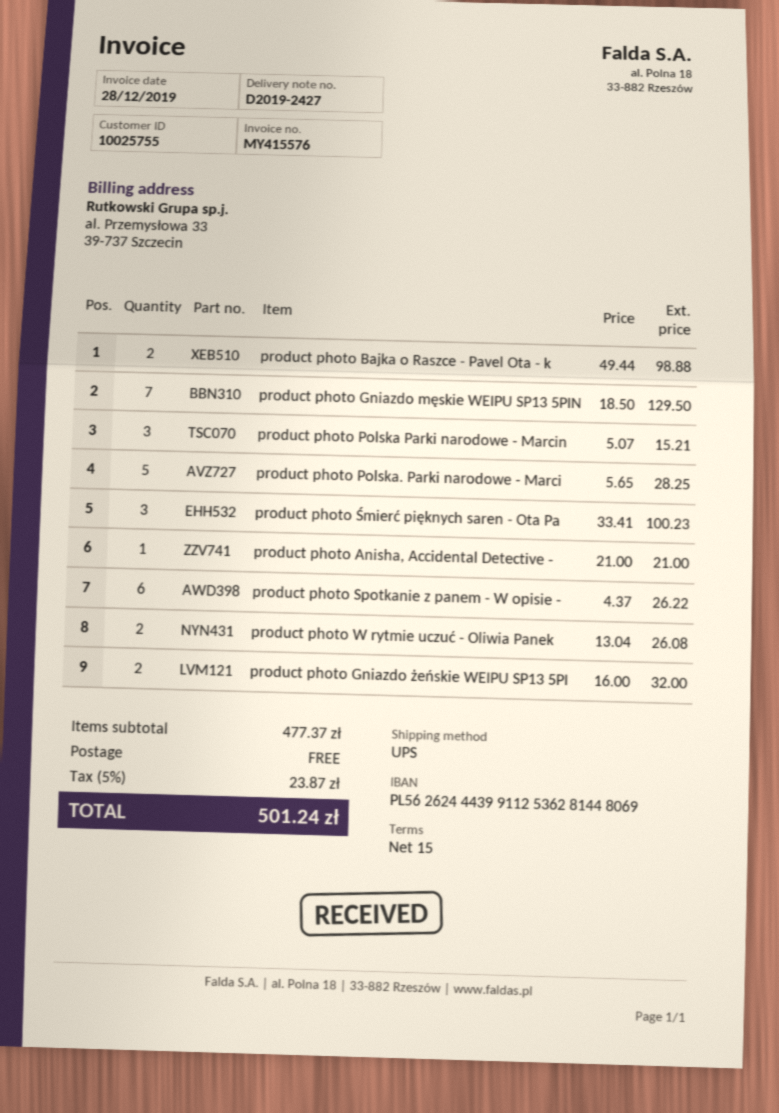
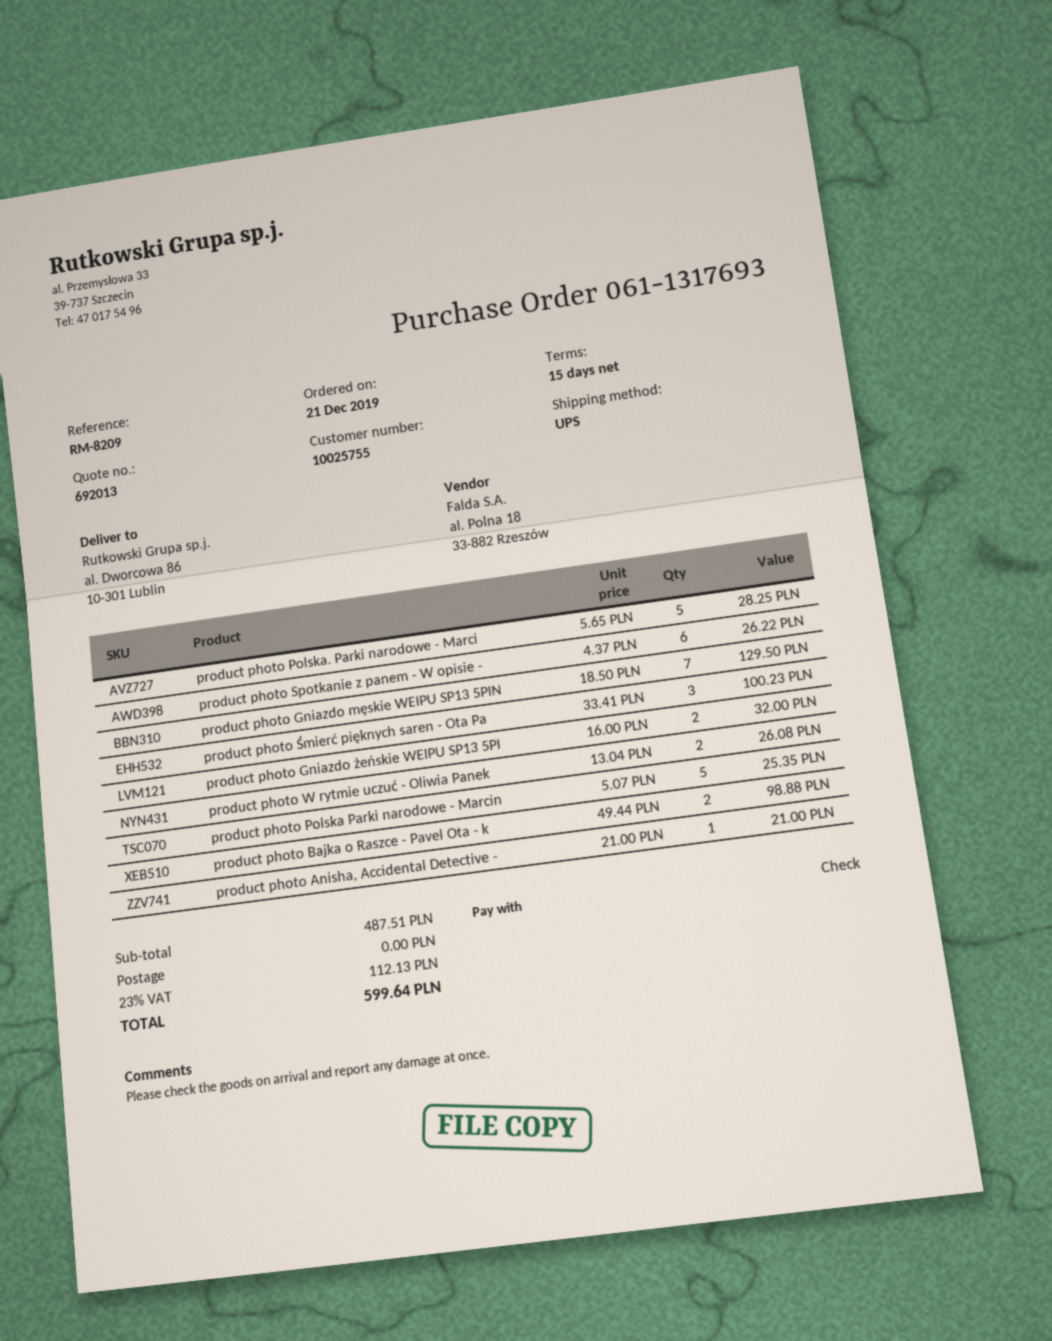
product photo Polska Parki narodowe - Marcin: 3 x 5.07 = 15.21 -> 5 x 5.07 = 25.35
subtotal: 477.37 -> 487.51
tax: 5% = 23.87 -> 23% = 112.13
total: 501.24 -> 599.64

